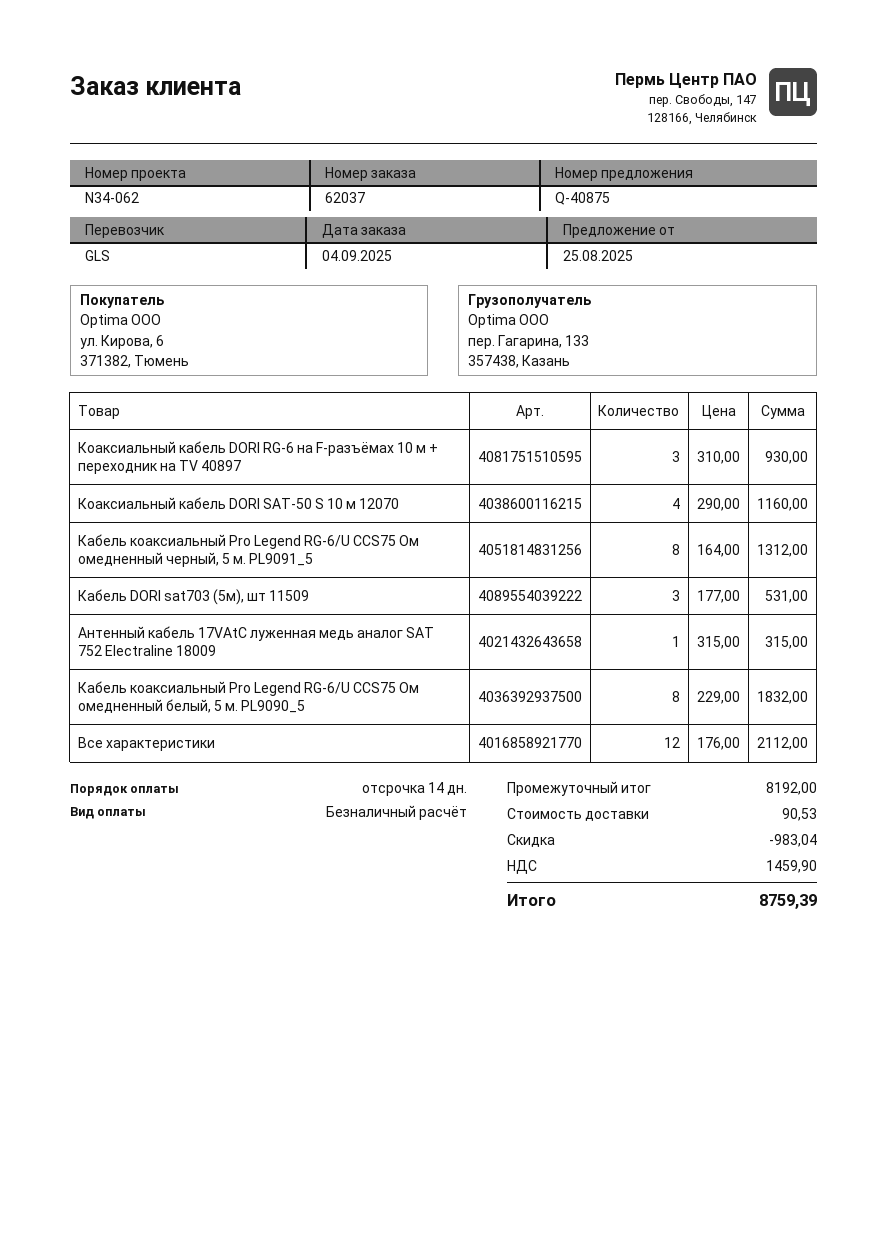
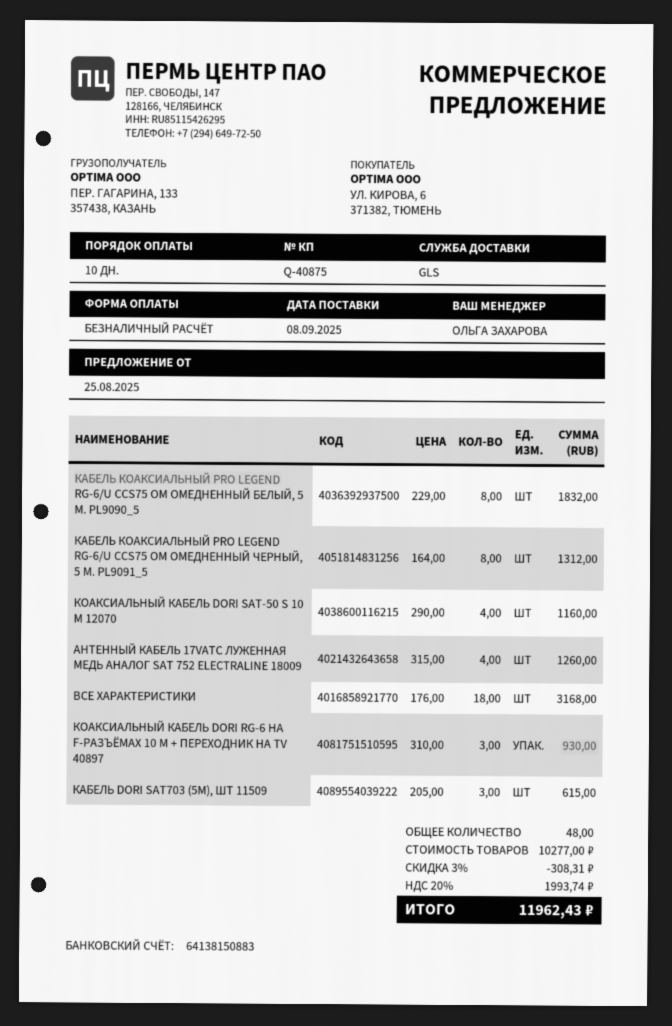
payment terms: 14 days -> 10 days
Кабель DORI sat703 (5м), шт 11509: 3 x 177.00 = 531.00 -> 3 x 205.00 = 615.00
Антенный кабель 17VAtC луженная медь аналог SAT 752 Electraline 18009: 1 x 315.00 = 315.00 -> 4 x 315.00 = 1260.00
Все характеристики: 12 x 176.00 = 2112.00 -> 18 x 176.00 = 3168.00
subtotal: 8192.00 -> 10277.00
discount: 983.04 -> 308.31
shipping: 90.53 -> none
tax: 1459.90 -> 1993.74
total: 8759.39 -> 11962.43

